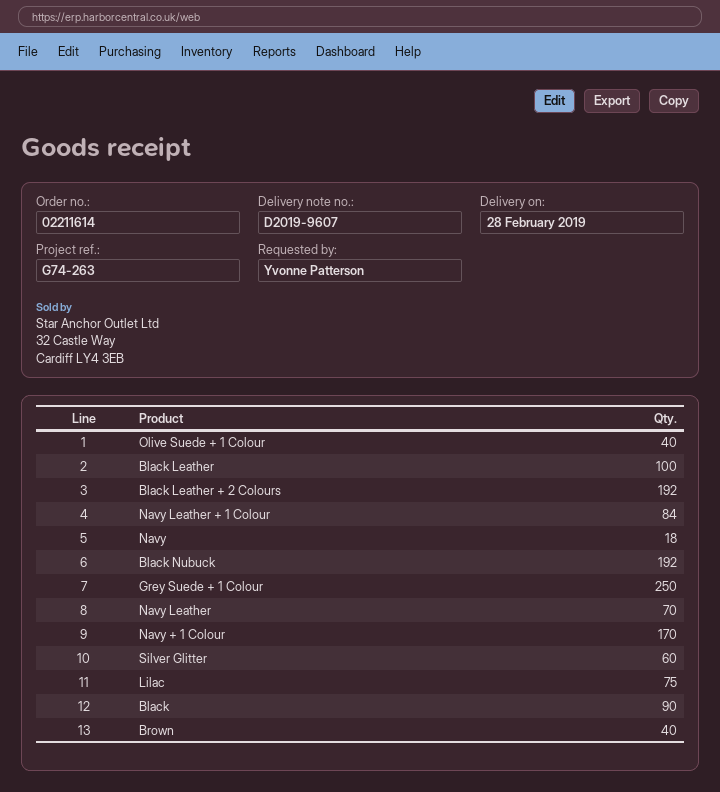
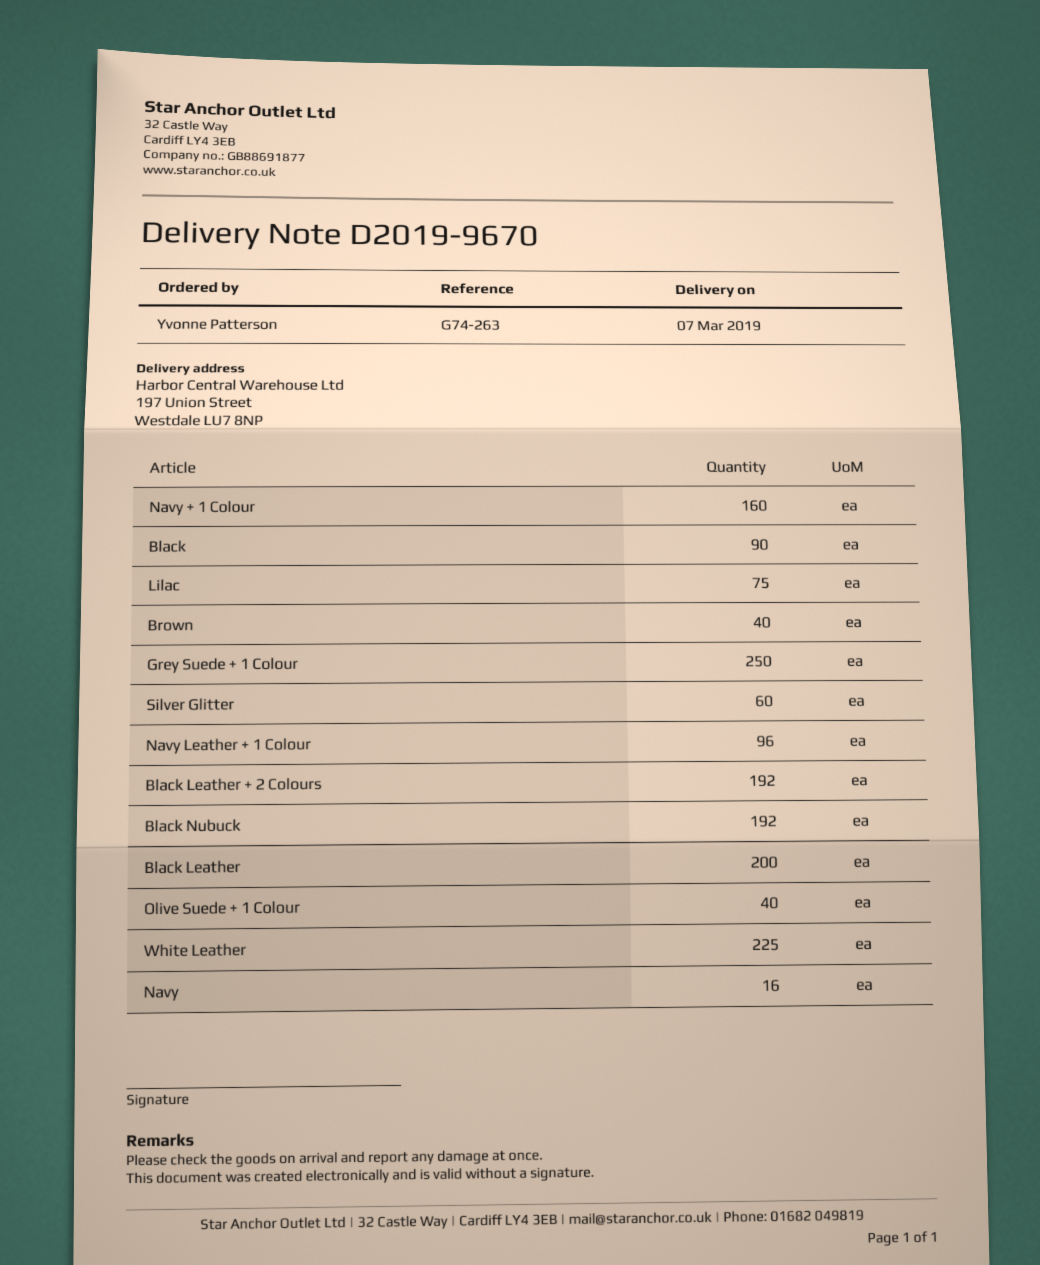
delivery note number: D2019-9607 -> D2019-9670
delivery date: 2019-02-28 -> 2019-03-07
Black Leather: 100 -> 200
Navy Leather + 1 Colour: 84 -> 96
Navy: 18 -> 16
Navy Leather: 70 -> none
Navy + 1 Colour: 170 -> 160
White Leather: none -> 225

